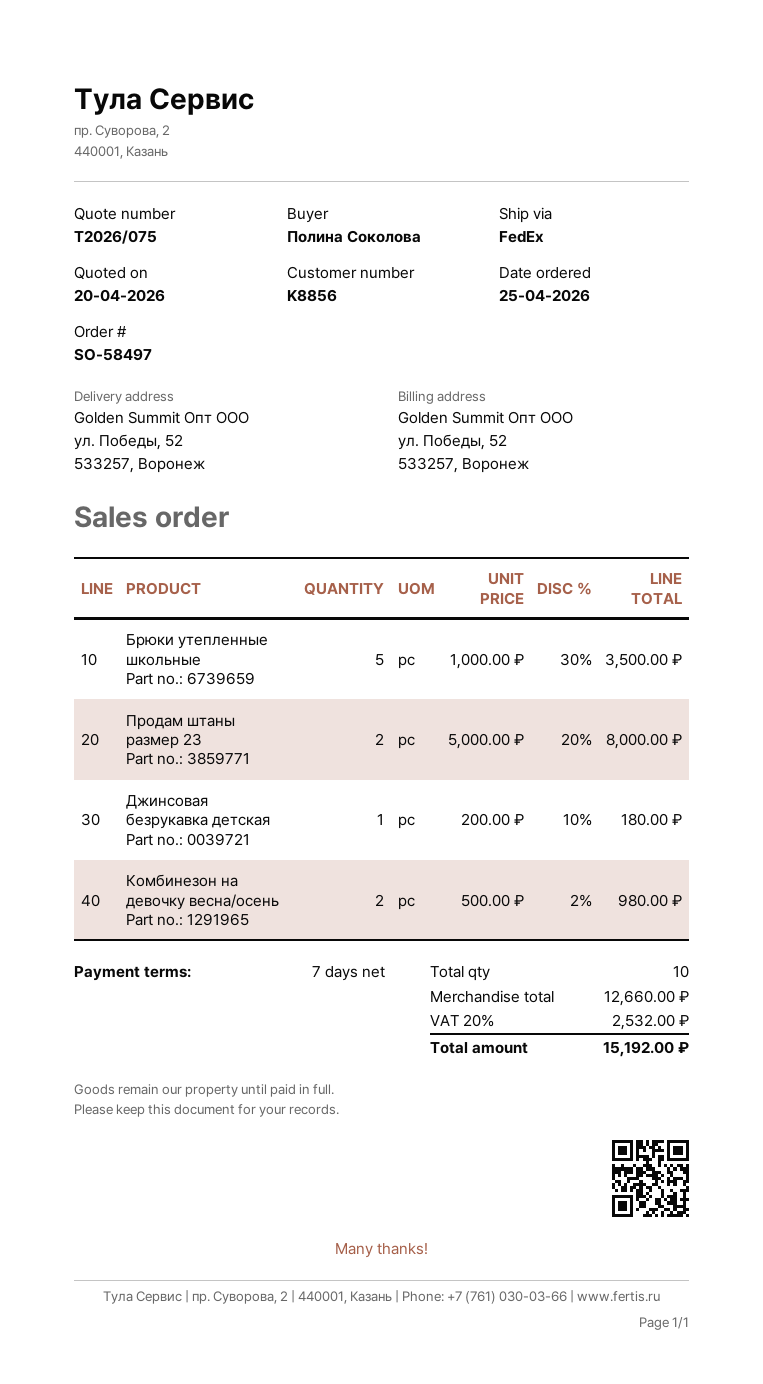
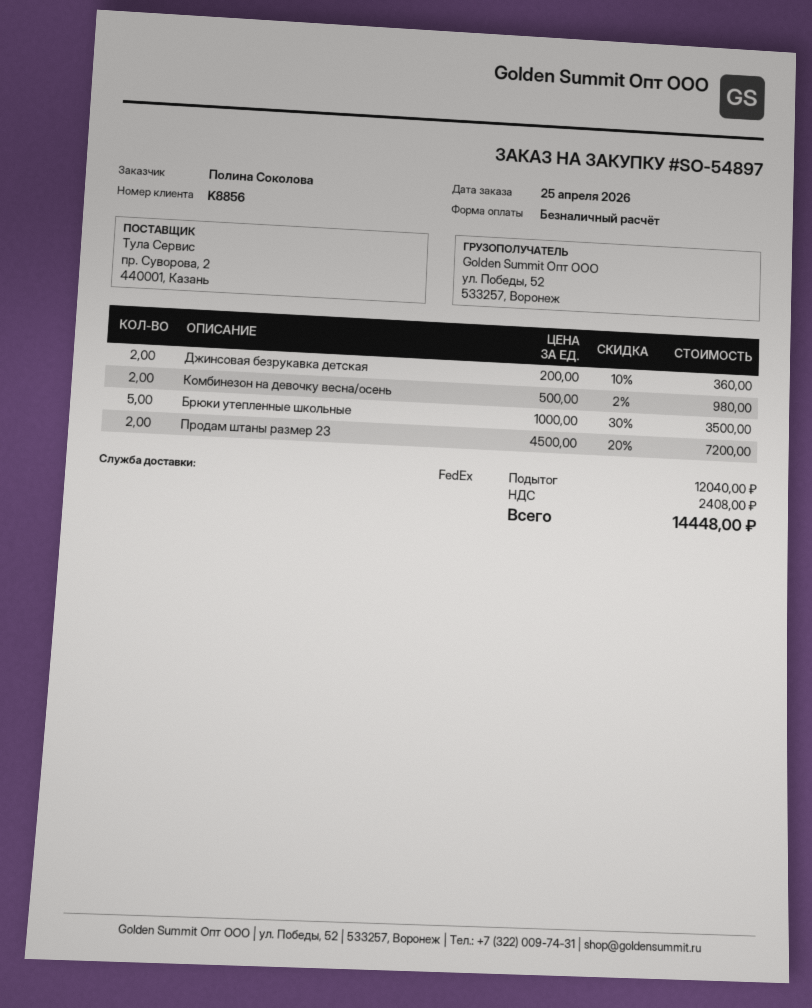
order number: SO-58497 -> SO-54897
Продам штаны размер 23: 2 x 5000.00 - 20% = 8000.00 -> 2 x 4500.00 - 20% = 7200.00
Джинсовая безрукавка детская: 1 x 200.00 - 10% = 180.00 -> 2 x 200.00 - 10% = 360.00
subtotal: 12660.00 -> 12040.00
tax: 2532.00 -> 2408.00
total: 15192.00 -> 14448.00

